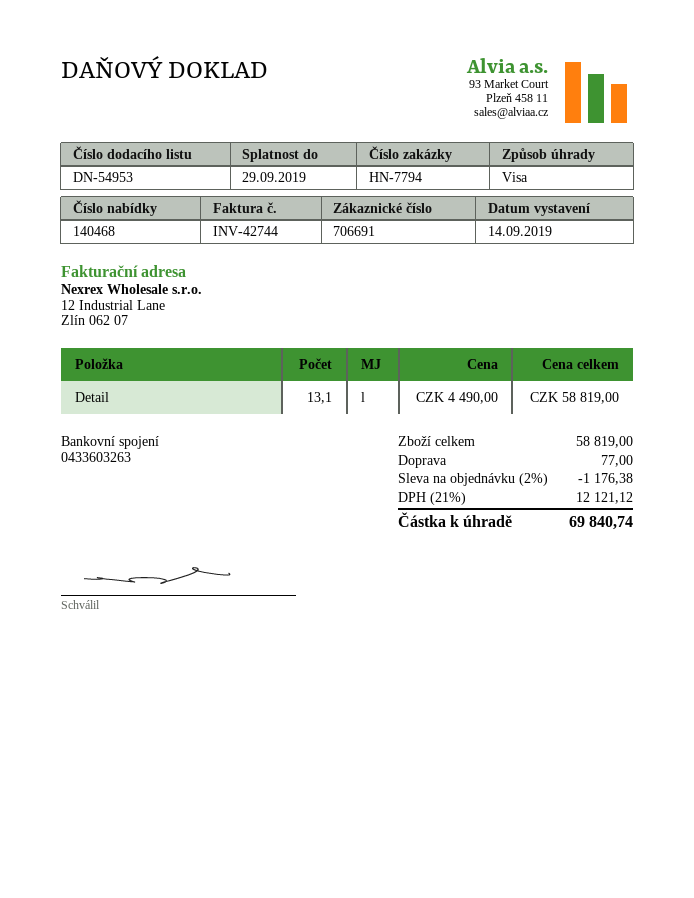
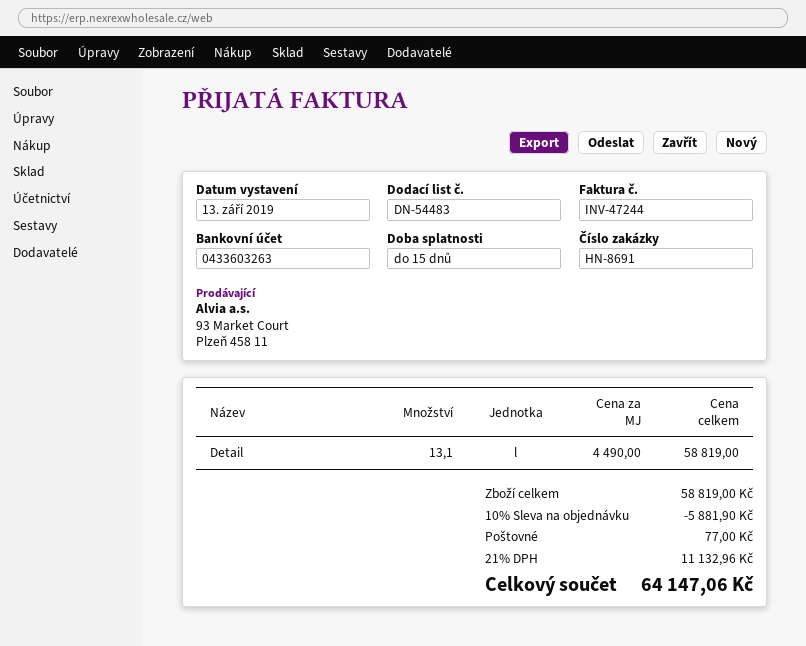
delivery note number: DN-54953 -> DN-54483
invoice number: INV-42744 -> INV-47244
invoice date: 2019-09-14 -> 2019-09-13
reference: HN-7794 -> HN-8691
discount: 2% = 1176.38 -> 10% = 5881.90
tax: 21% = 12121.12 -> 21% = 11132.96
total: 69840.74 -> 64147.06

